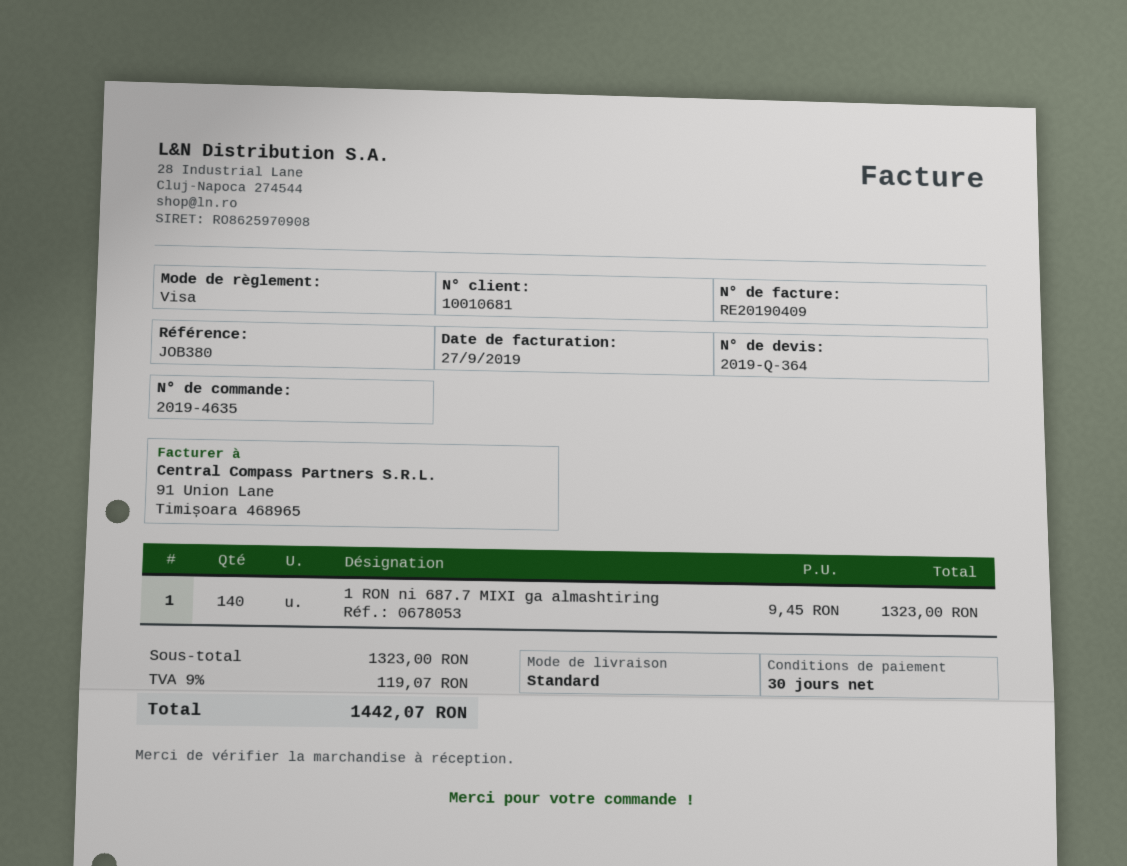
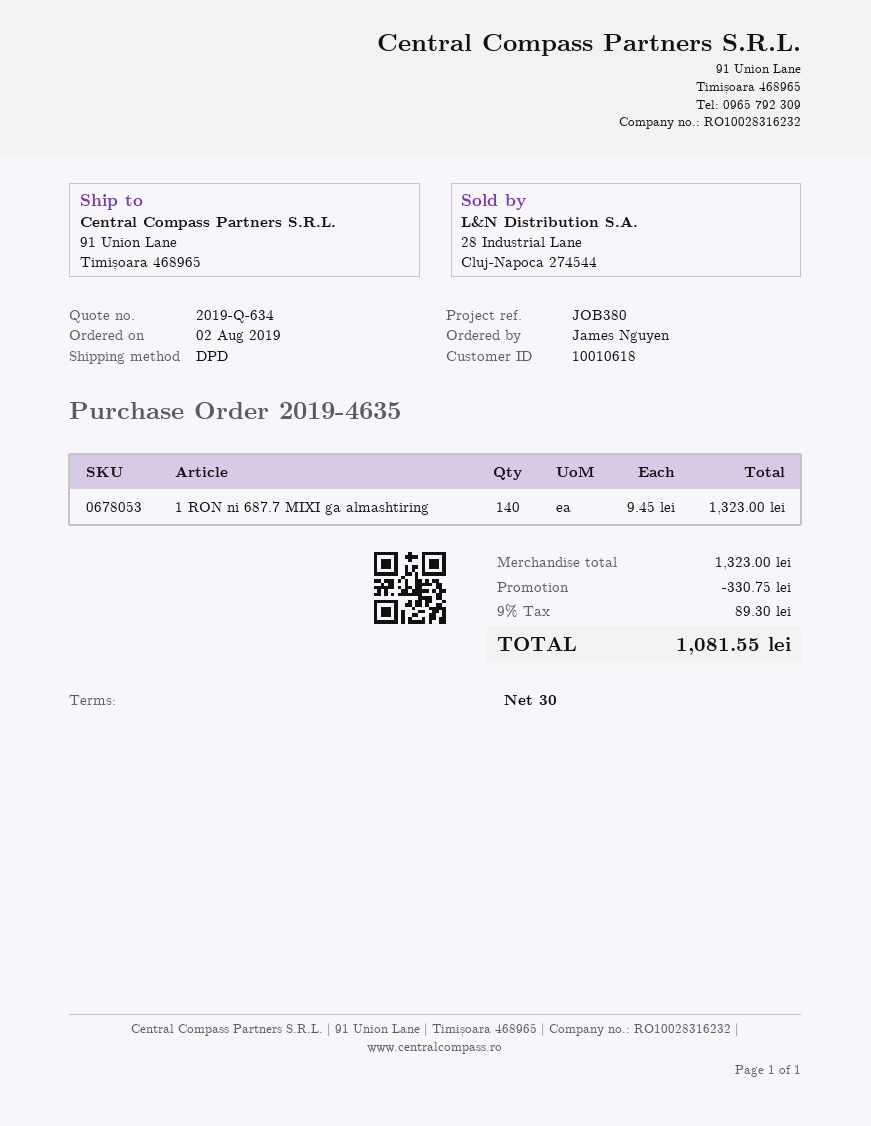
quote number: 2019-Q-364 -> 2019-Q-634
customer number: 10010681 -> 10010618
shipping method: standard -> DPD
discount: none -> 330.75
tax: 9% = 119.07 -> 9% = 89.30
total: 1442.07 -> 1081.55

